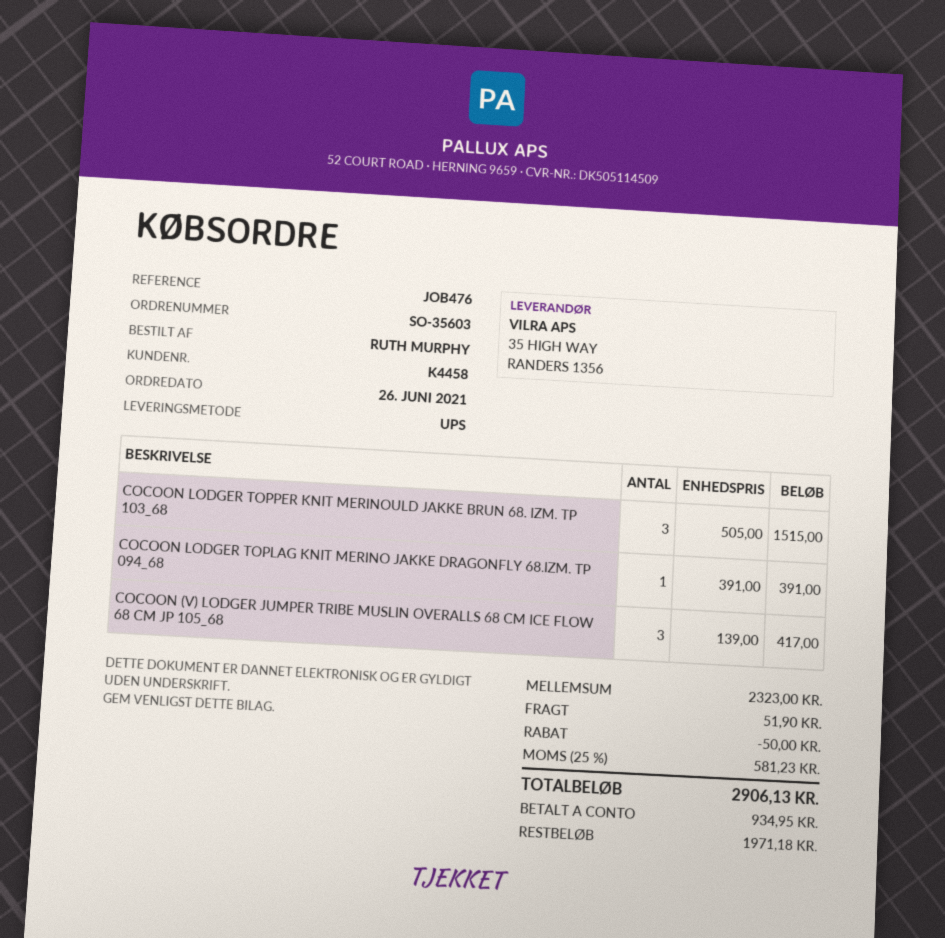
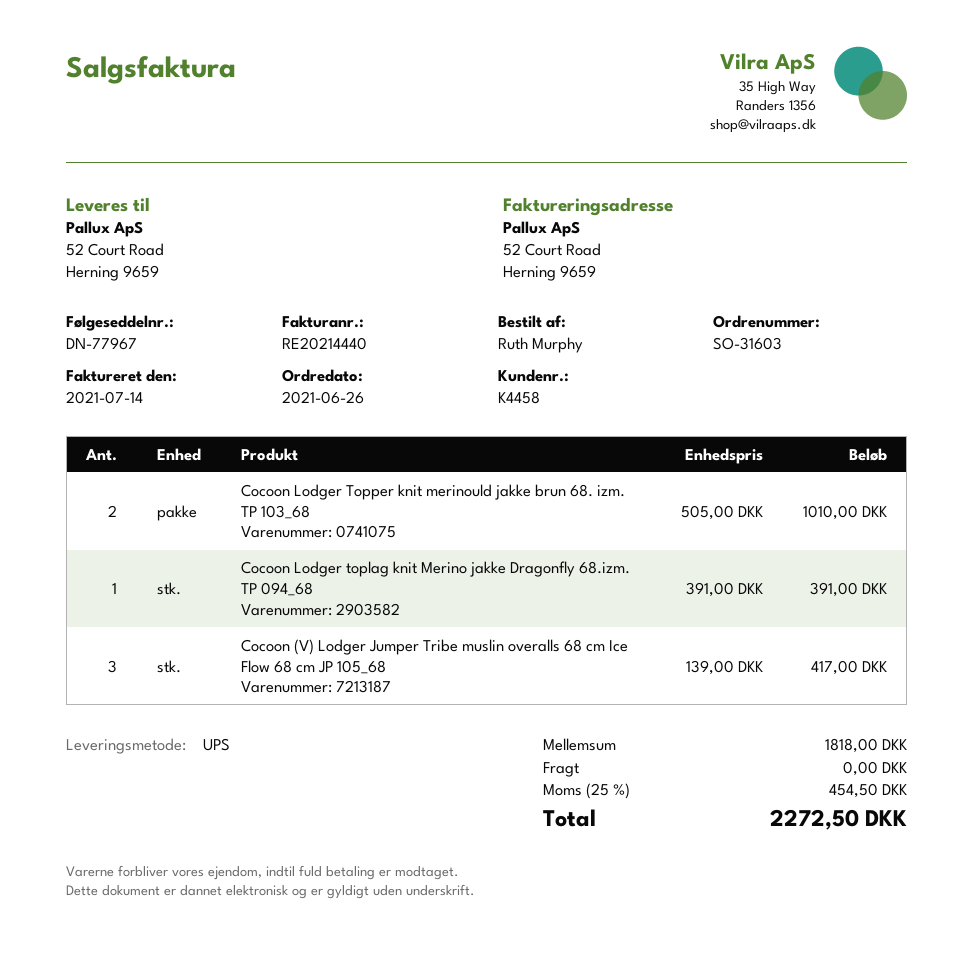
order number: SO-35603 -> SO-31603
COCOON LODGER TOPPER KNIT MERINOULD JAKKE BRUN 68. IZM. TP 103_68: 3 x 505.00 = 1515.00 -> 2 x 505.00 = 1010.00
subtotal: 2323.00 -> 1818.00
discount: 50.00 -> none
shipping: 51.90 -> 0.00
tax: 25% = 581.23 -> 25% = 454.50
total: 2906.13 -> 2272.50

